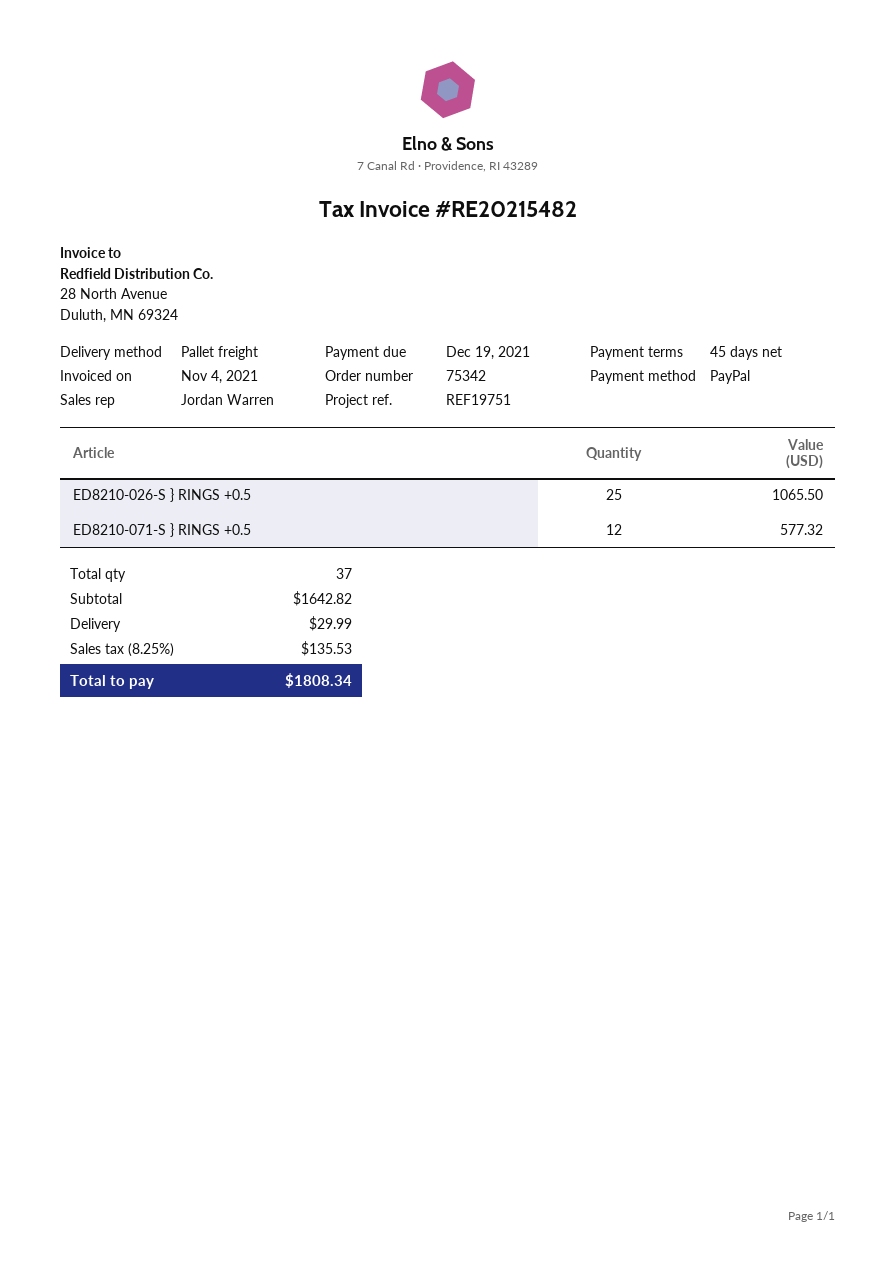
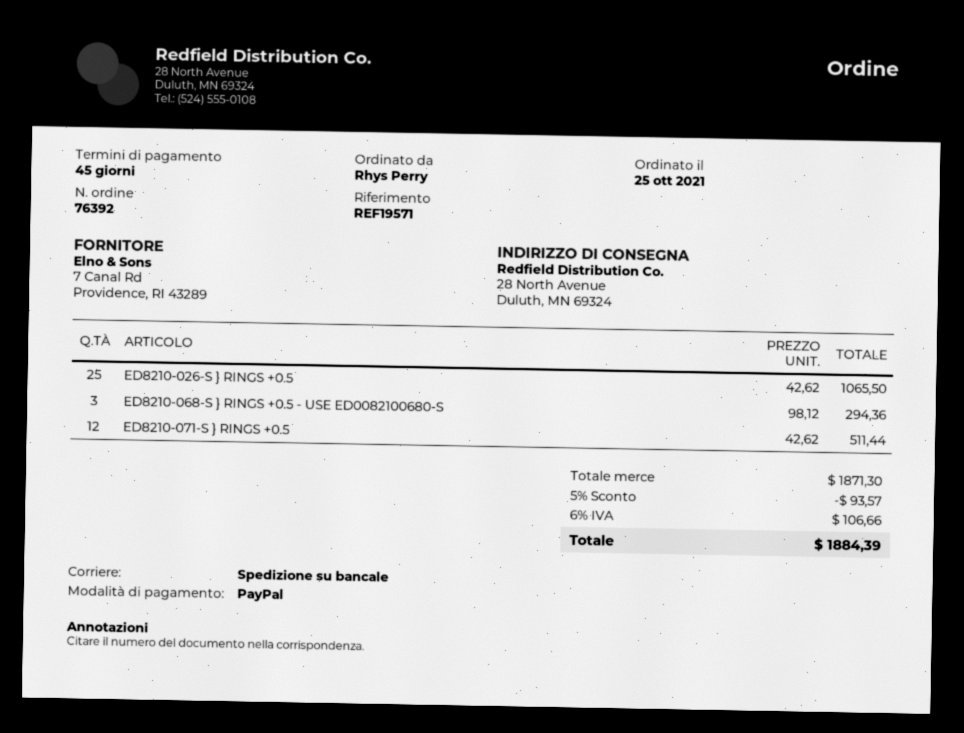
order number: 75342 -> 76392
reference: REF19751 -> REF19571
ED8210-071-S } RINGS +0.5: 12 for 577.32 -> 12 for 511.44
ED8210-068-S } RINGS +0.5 - USE ED0082100680-S: none -> 3 for 294.36
subtotal: 1642.82 -> 1871.30
discount: none -> 5% = 93.57
shipping: 29.99 -> none
tax: 8.25% = 135.53 -> 6% = 106.66
total: 1808.34 -> 1884.39

